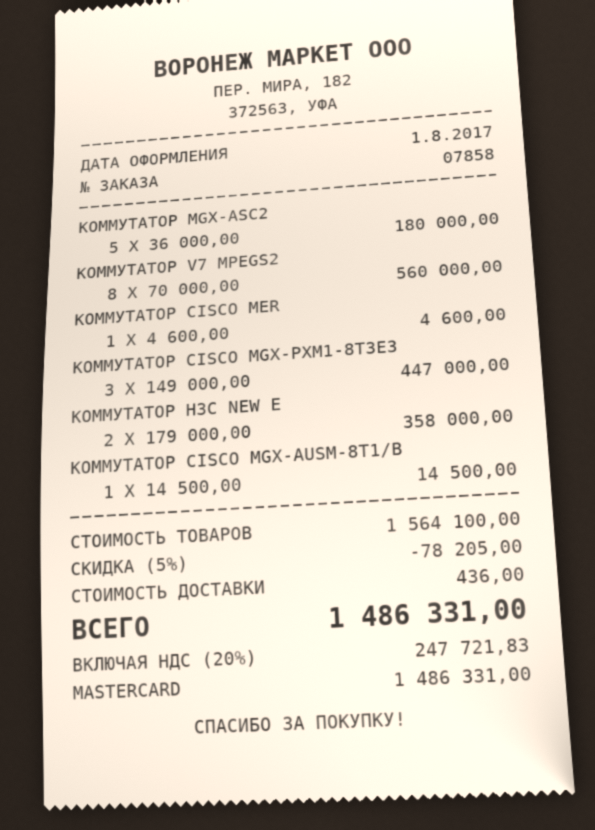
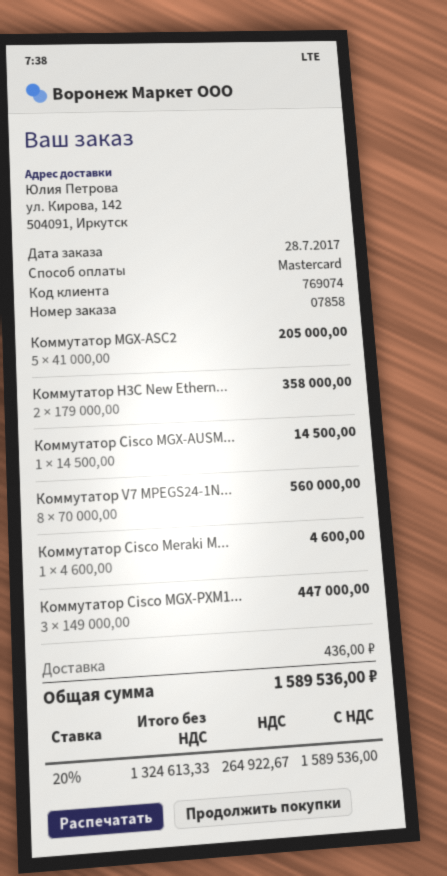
order date: 2017-08-01 -> 2017-07-28
КОММУТАТОР MGX-ASC2: 5 x 36000.00 = 180000.00 -> 5 x 41000.00 = 205000.00
discount: 5% = 78205.00 -> none
tax: 20% = 247721.83 -> 20% = 264922.67
total: 1486331.00 -> 1589536.00

